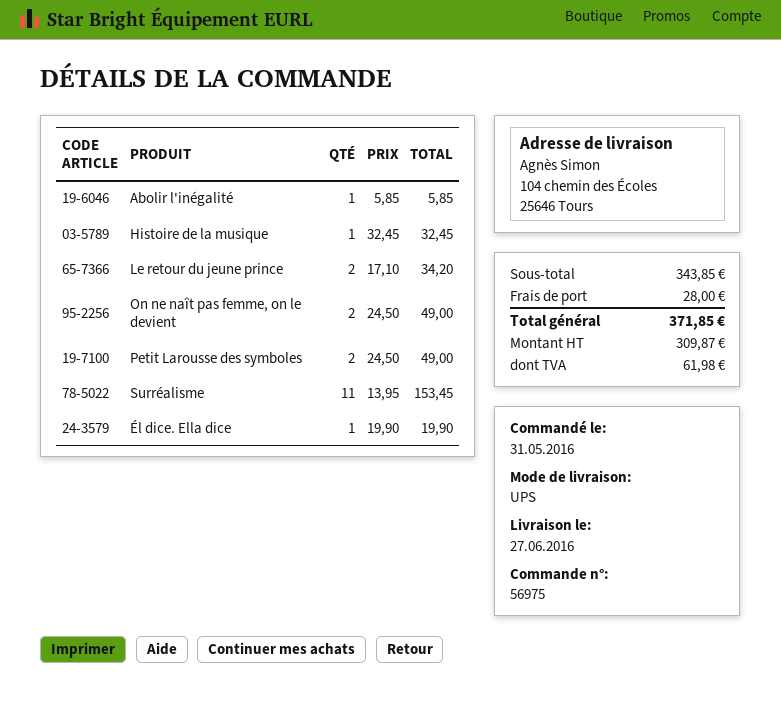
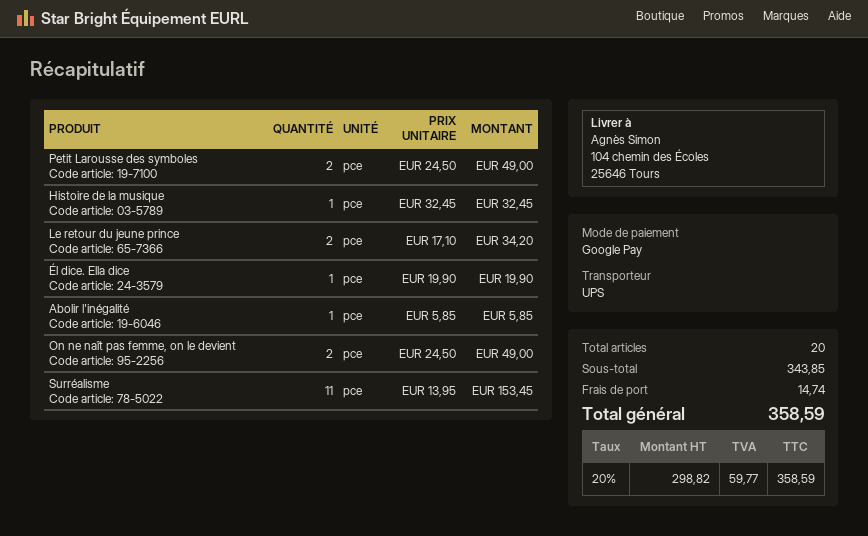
shipping: 28.00 -> 14.74
net: 309.87 -> 298.82
tax: 61.98 -> 59.77
total: 371.85 -> 358.59

